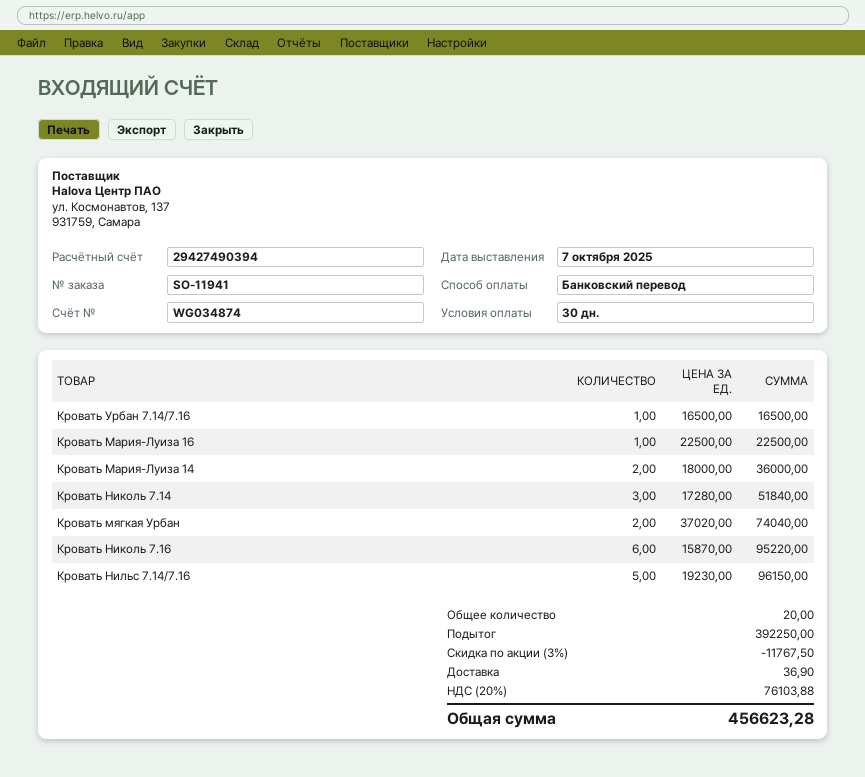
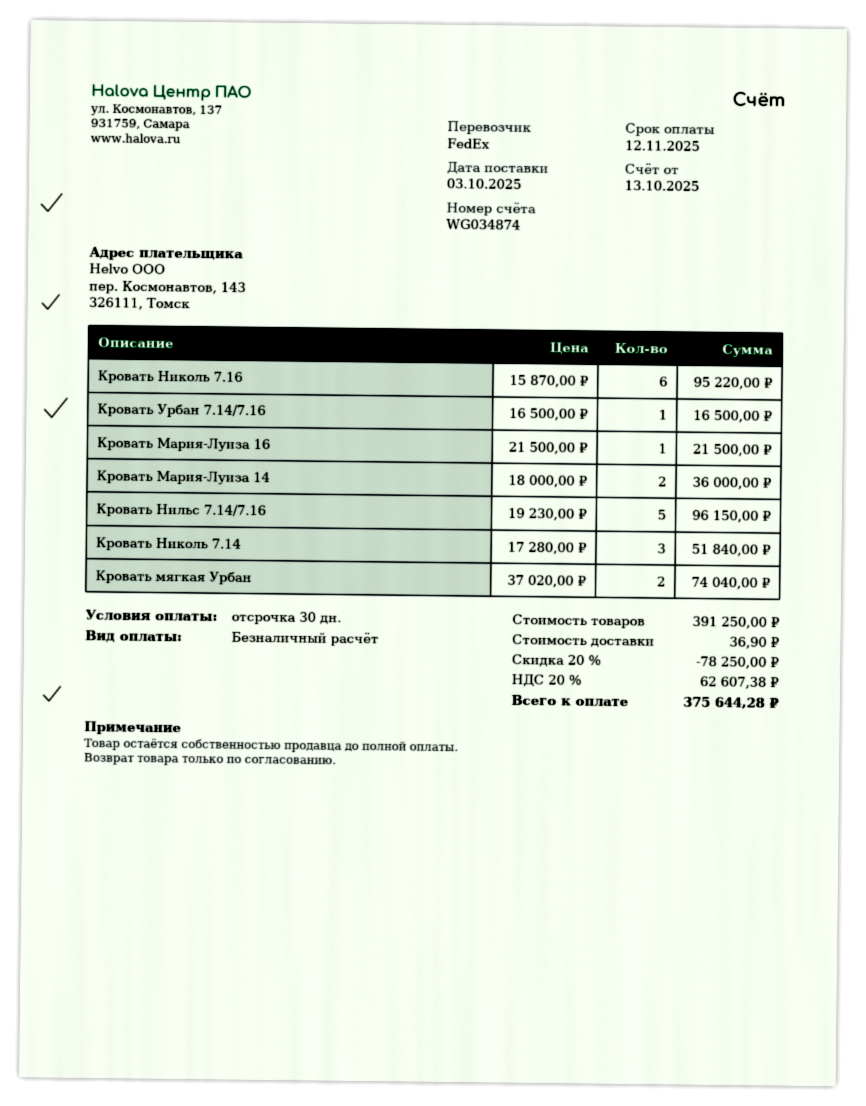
invoice date: 2025-10-07 -> 2025-10-13
Кровать Мария-Луиза 16: 1 x 22500.00 = 22500.00 -> 1 x 21500.00 = 21500.00
subtotal: 392250.00 -> 391250.00
discount: 3% = 11767.50 -> 20% = 78250.00
tax: 20% = 76103.88 -> 20% = 62607.38
total: 456623.28 -> 375644.28

